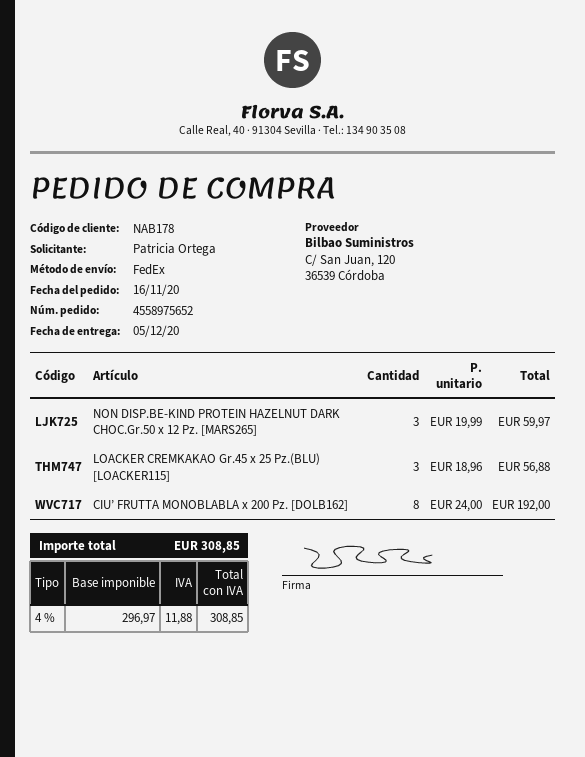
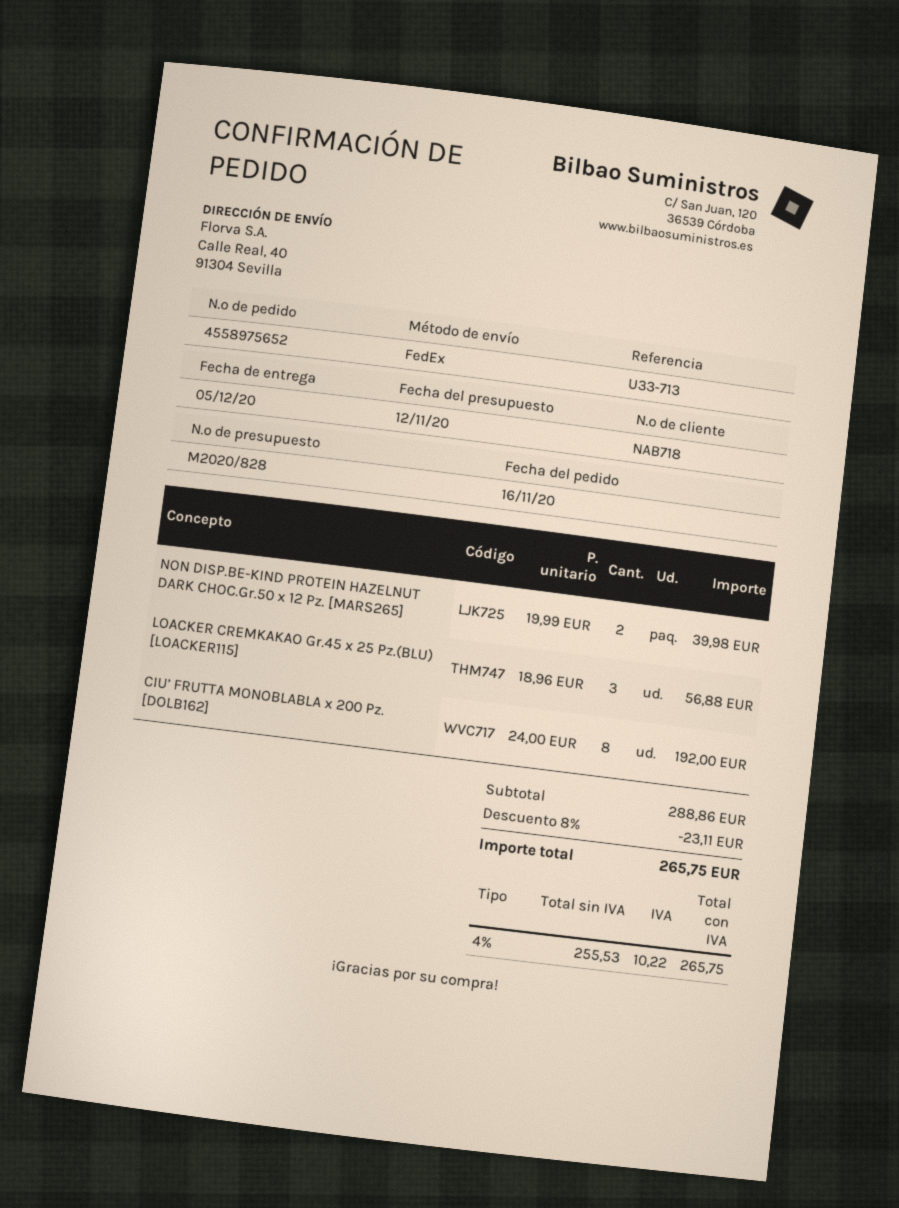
customer number: NAB178 -> NAB718
NON DISP.BE-KIND PROTEIN HAZELNUT DARK CHOC.Gr.50 x 12 Pz. [MARS265]: 3 x 19.99 = 59.97 -> 2 x 19.99 = 39.98
discount: none -> 8% = 23.11
net: 296.97 -> 255.53
tax: 4% = 11.88 -> 4% = 10.22
total: 308.85 -> 265.75

